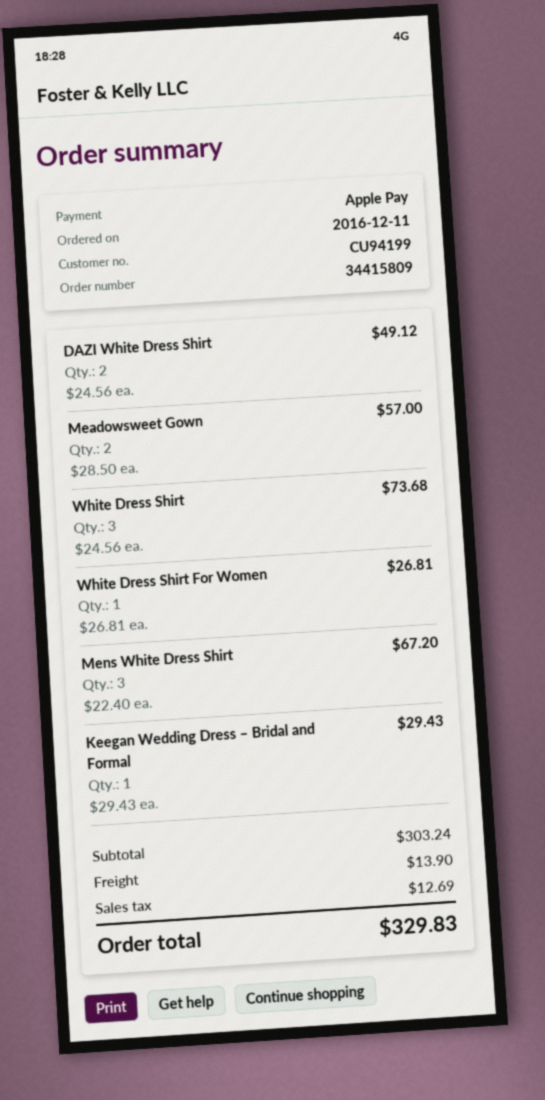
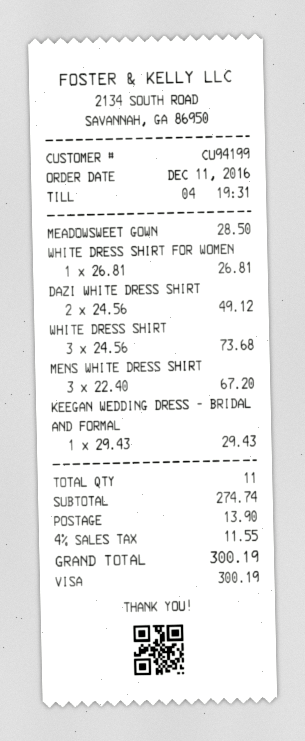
payment method: Apple Pay -> Visa
Meadowsweet Gown: 2 x 28.50 = 57.00 -> 1 x 28.50 = 28.50
subtotal: 303.24 -> 274.74
tax: 12.69 -> 11.55
total: 329.83 -> 300.19

